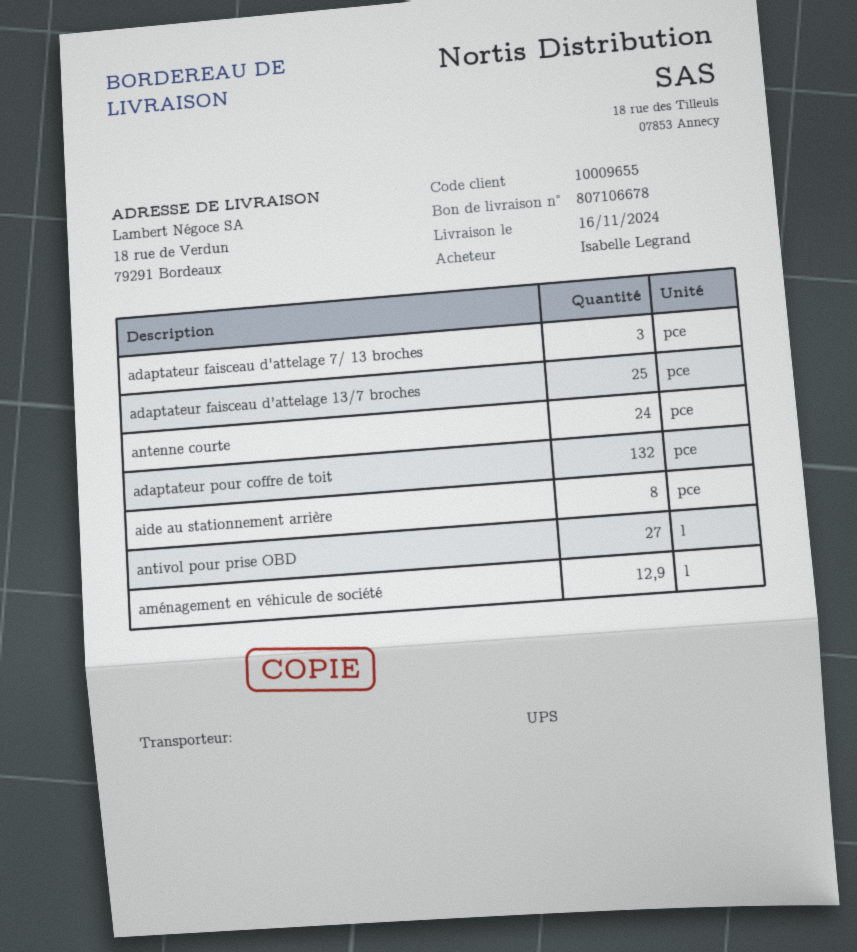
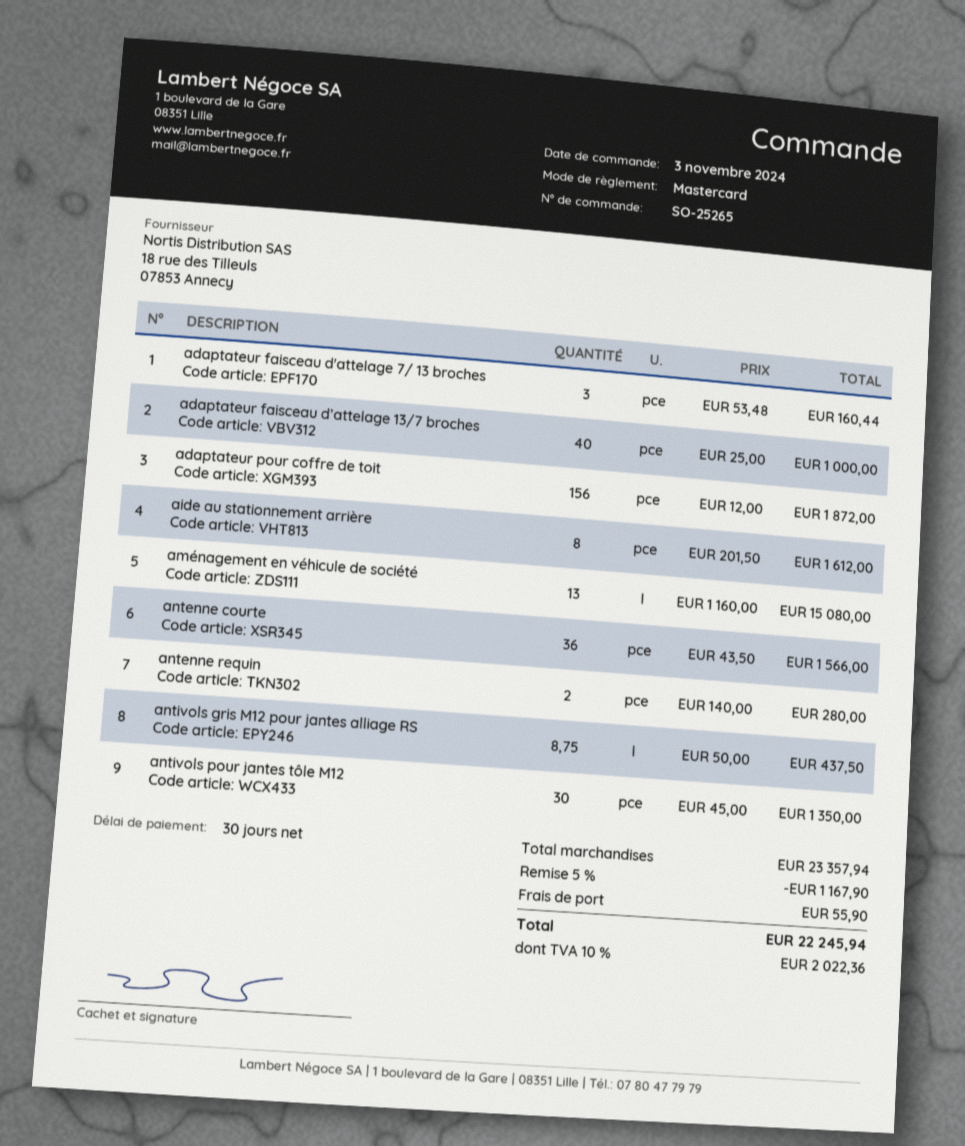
adaptateur faisceau d’attelage 13/7 broches: 25 -> 40
antenne courte: 24 -> 36
adaptateur pour coffre de toit: 132 -> 156
antivol pour prise OBD: 27 -> none
aménagement en véhicule de société: 12.9 -> 13
antenne requin: none -> 2
antivols gris M12 pour jantes alliage RS: none -> 8.75
antivols pour jantes tôle M12: none -> 30

